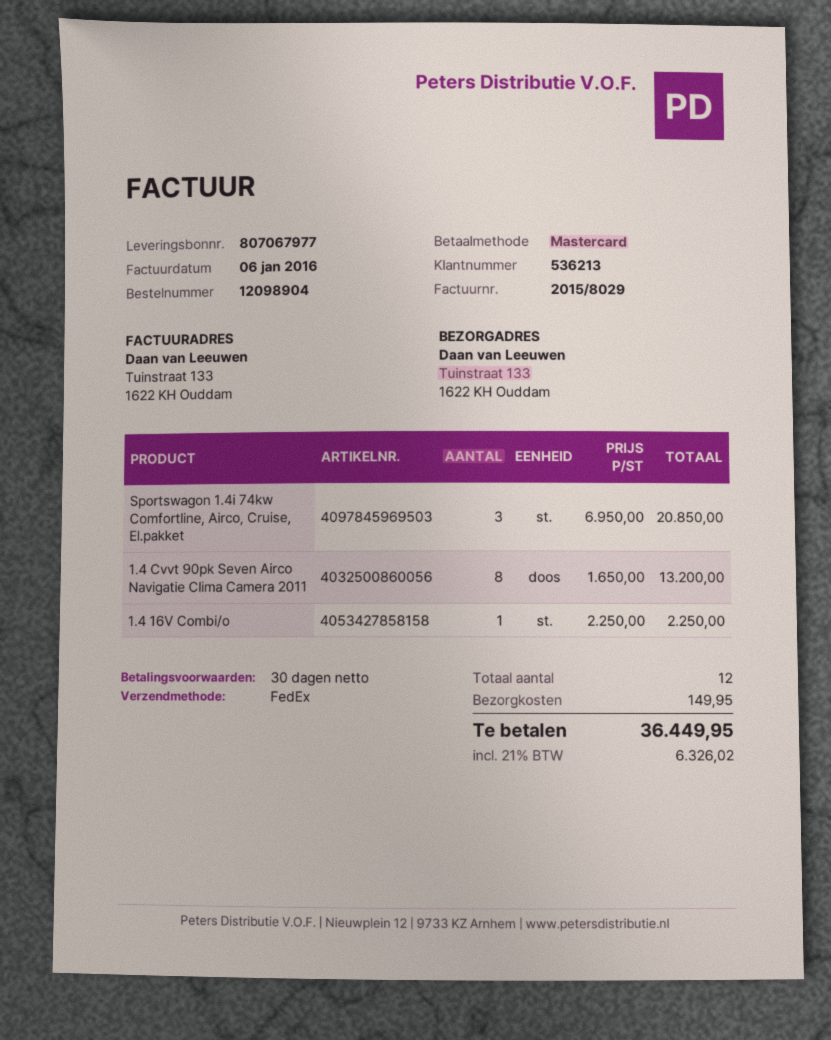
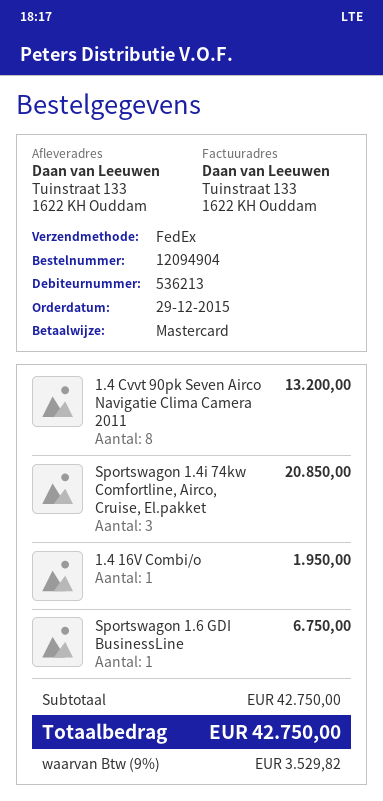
order number: 12098904 -> 12094904
1.4 16V Combi/o: 1 for 2250.00 -> 1 for 1950.00
Sportswagon 1.6 GDI BusinessLine: none -> 1 for 6750.00
shipping: 149.95 -> none
tax: 21% = 6326.02 -> 9% = 3529.82
total: 36449.95 -> 42750.00

